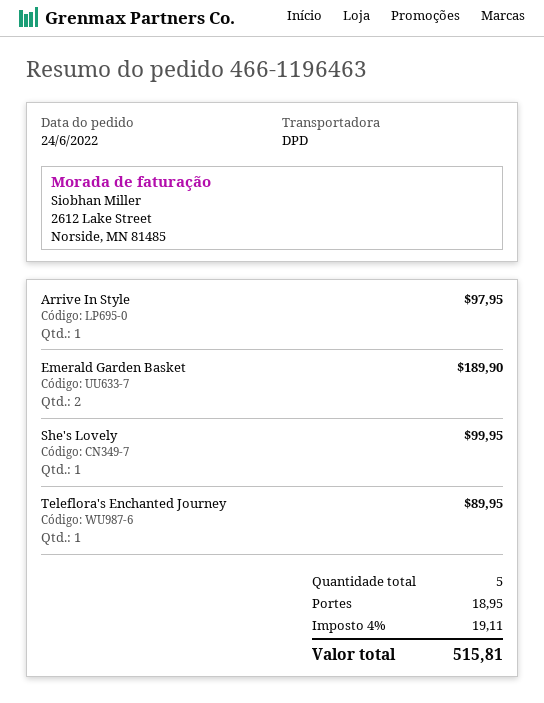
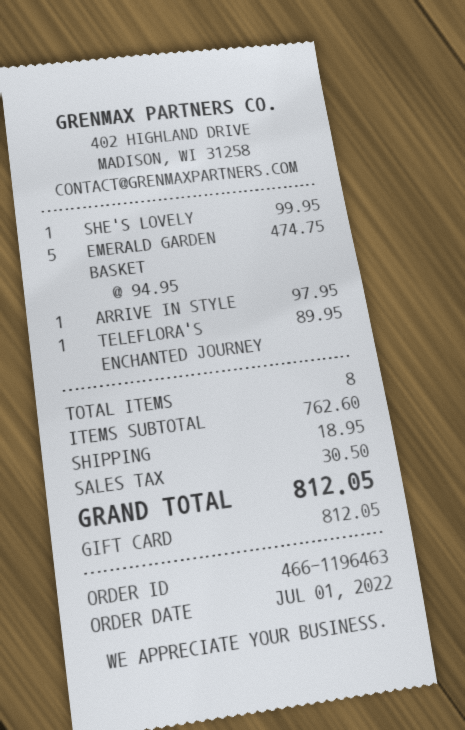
order date: 2022-06-24 -> 2022-07-01
Emerald Garden Basket: 2 for 189.90 -> 5 for 474.75
total quantity: 5 -> 8
tax: 19.11 -> 30.50
total: 515.81 -> 812.05

